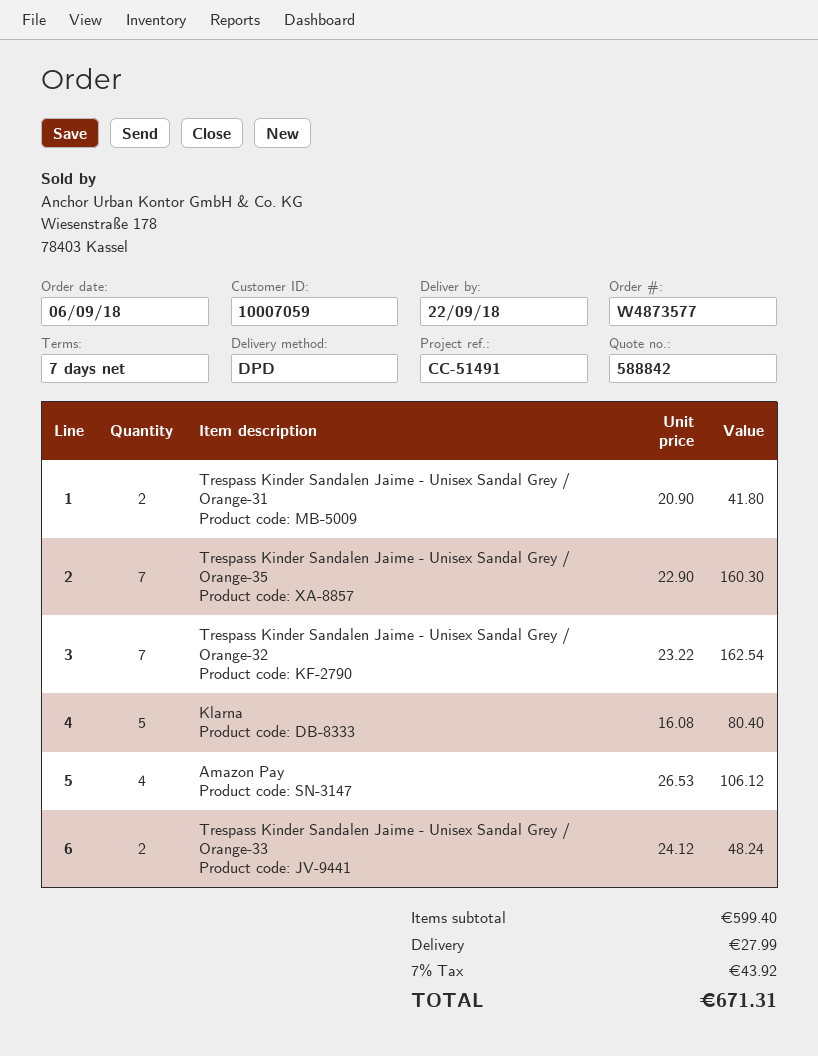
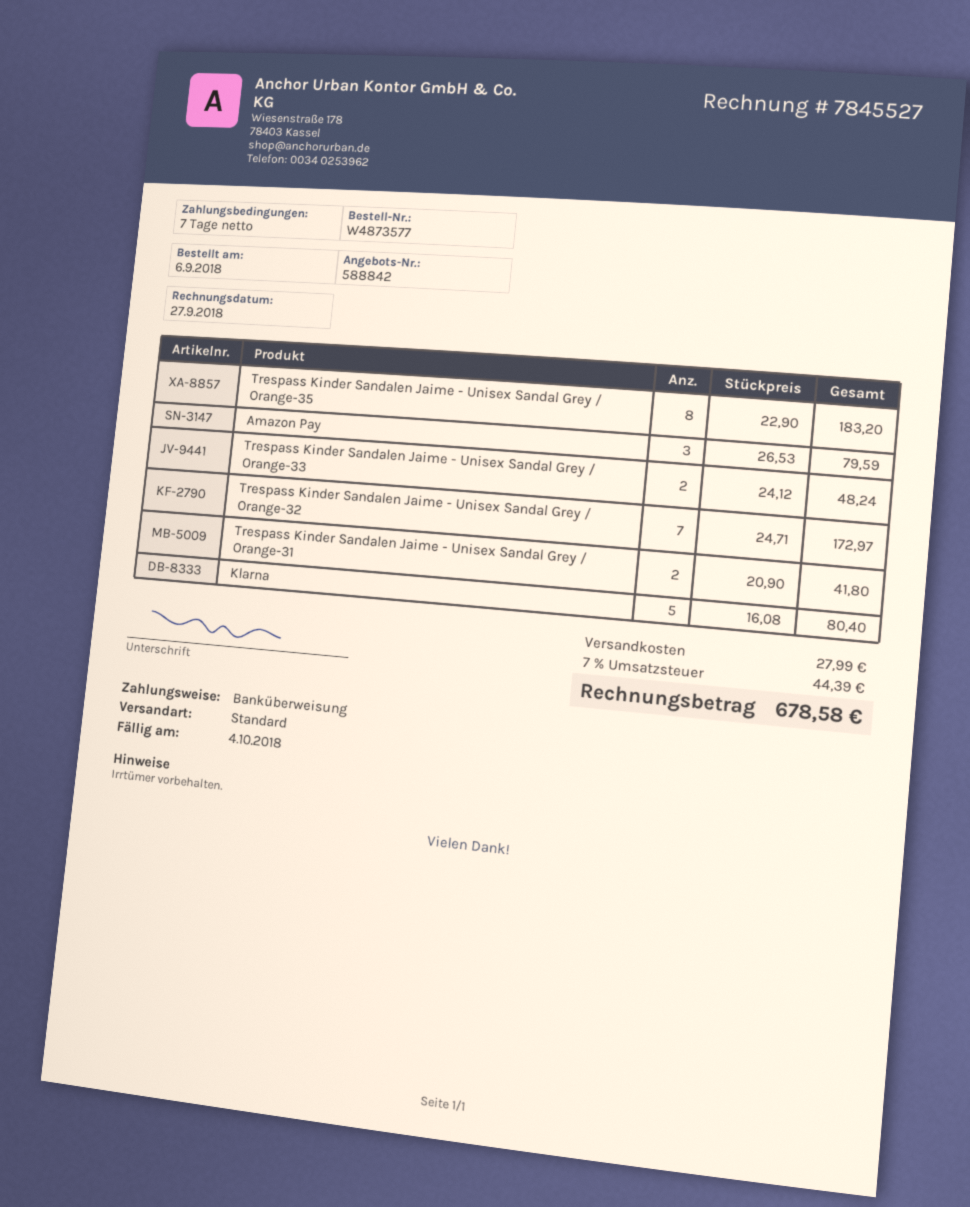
shipping method: DPD -> standard
Trespass Kinder Sandalen Jaime - Unisex Sandal Grey / Orange-35: 7 x 22.90 = 160.30 -> 8 x 22.90 = 183.20
Trespass Kinder Sandalen Jaime - Unisex Sandal Grey / Orange-32: 7 x 23.22 = 162.54 -> 7 x 24.71 = 172.97
Amazon Pay: 4 x 26.53 = 106.12 -> 3 x 26.53 = 79.59
tax: 7% = 43.92 -> 7% = 44.39
total: 671.31 -> 678.58

